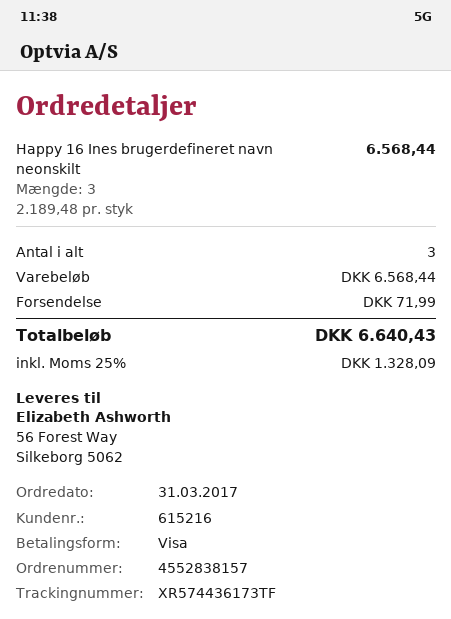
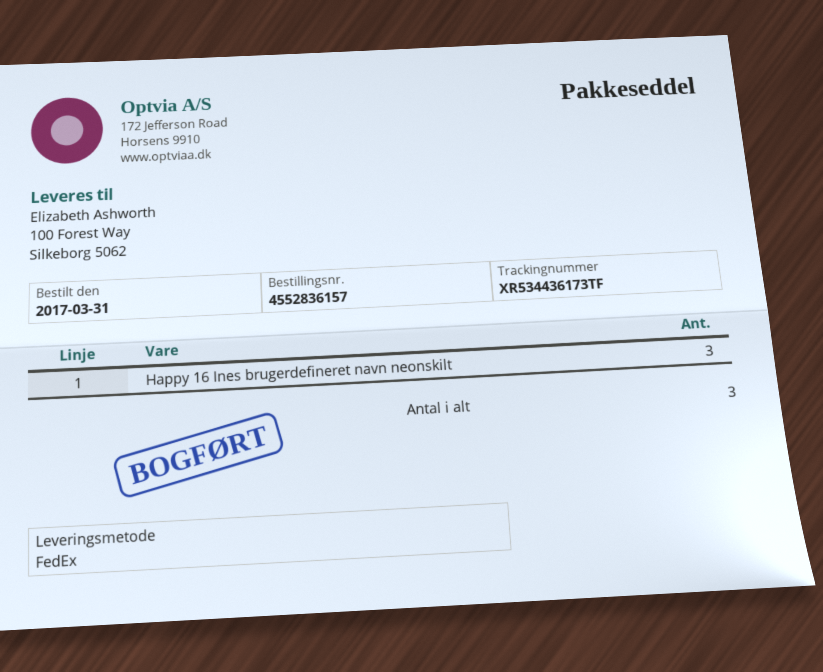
order number: 4552838157 -> 4552836157
tracking number: XR574436173TF -> XR534436173TF
ship to: 56 Forest Way, Silkeborg 5062 -> 100 Forest Way, Silkeborg 5062

